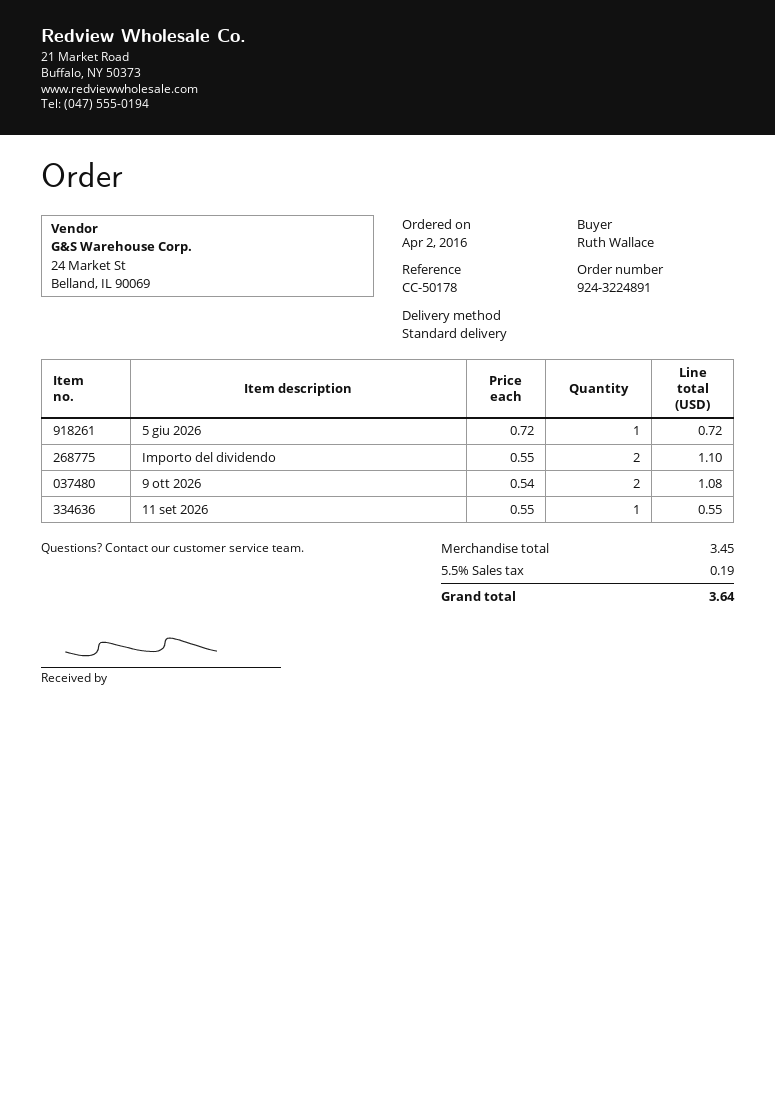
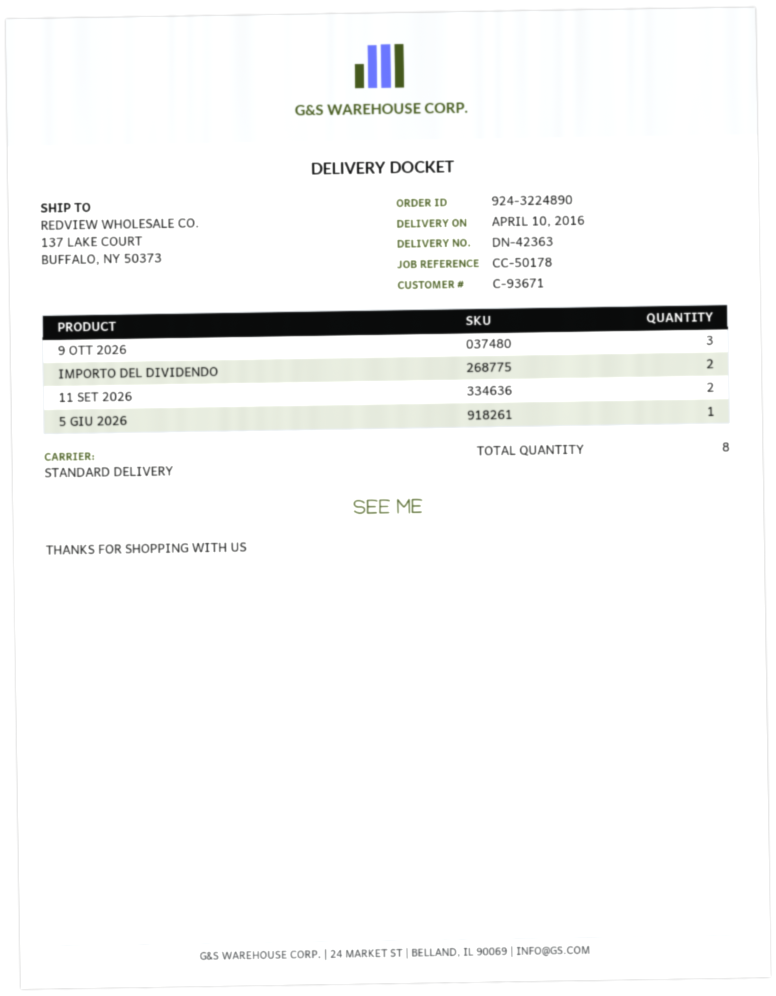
order number: 924-3224891 -> 924-3224890
9 ott 2026: 2 -> 3
11 set 2026: 1 -> 2

